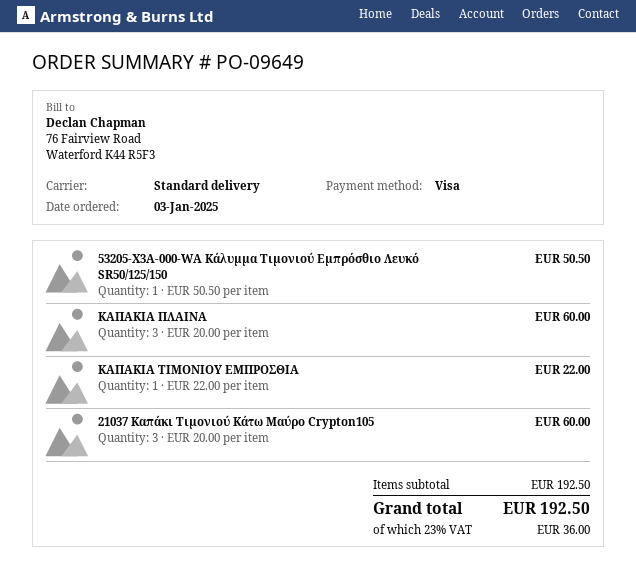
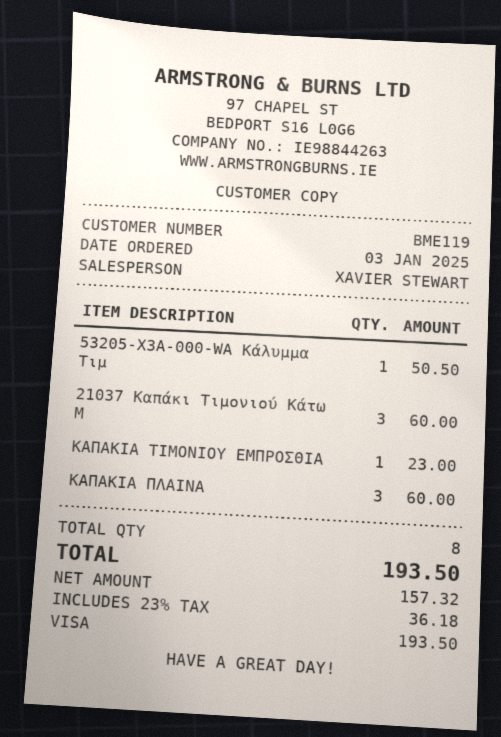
ΚΑΠΑΚΙΑ ΤΙΜΟΝΙΟΥ ΕΜΠΡΟΣΘΙΑ: 1 for 22.00 -> 1 for 23.00
tax: 23% = 36.00 -> 23% = 36.18
total: 192.50 -> 193.50

